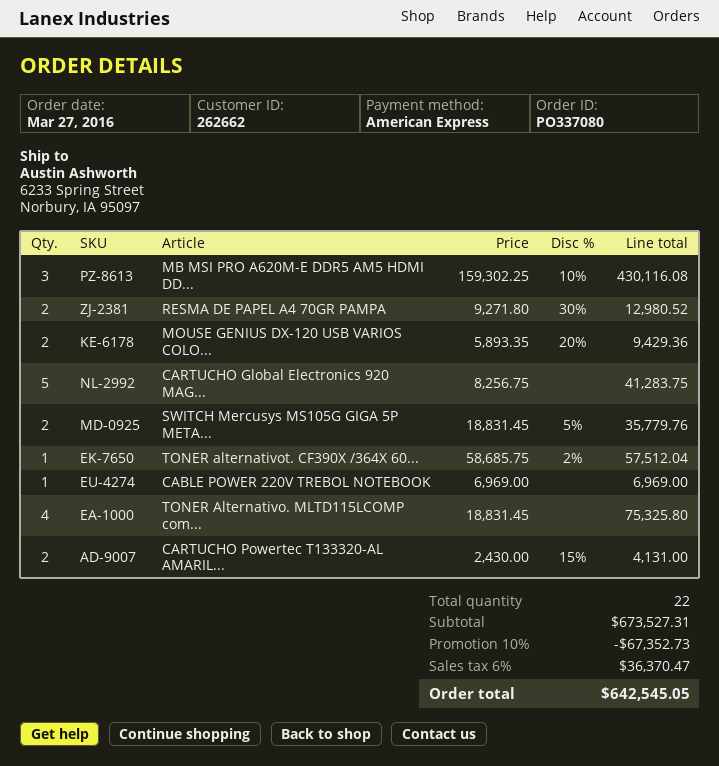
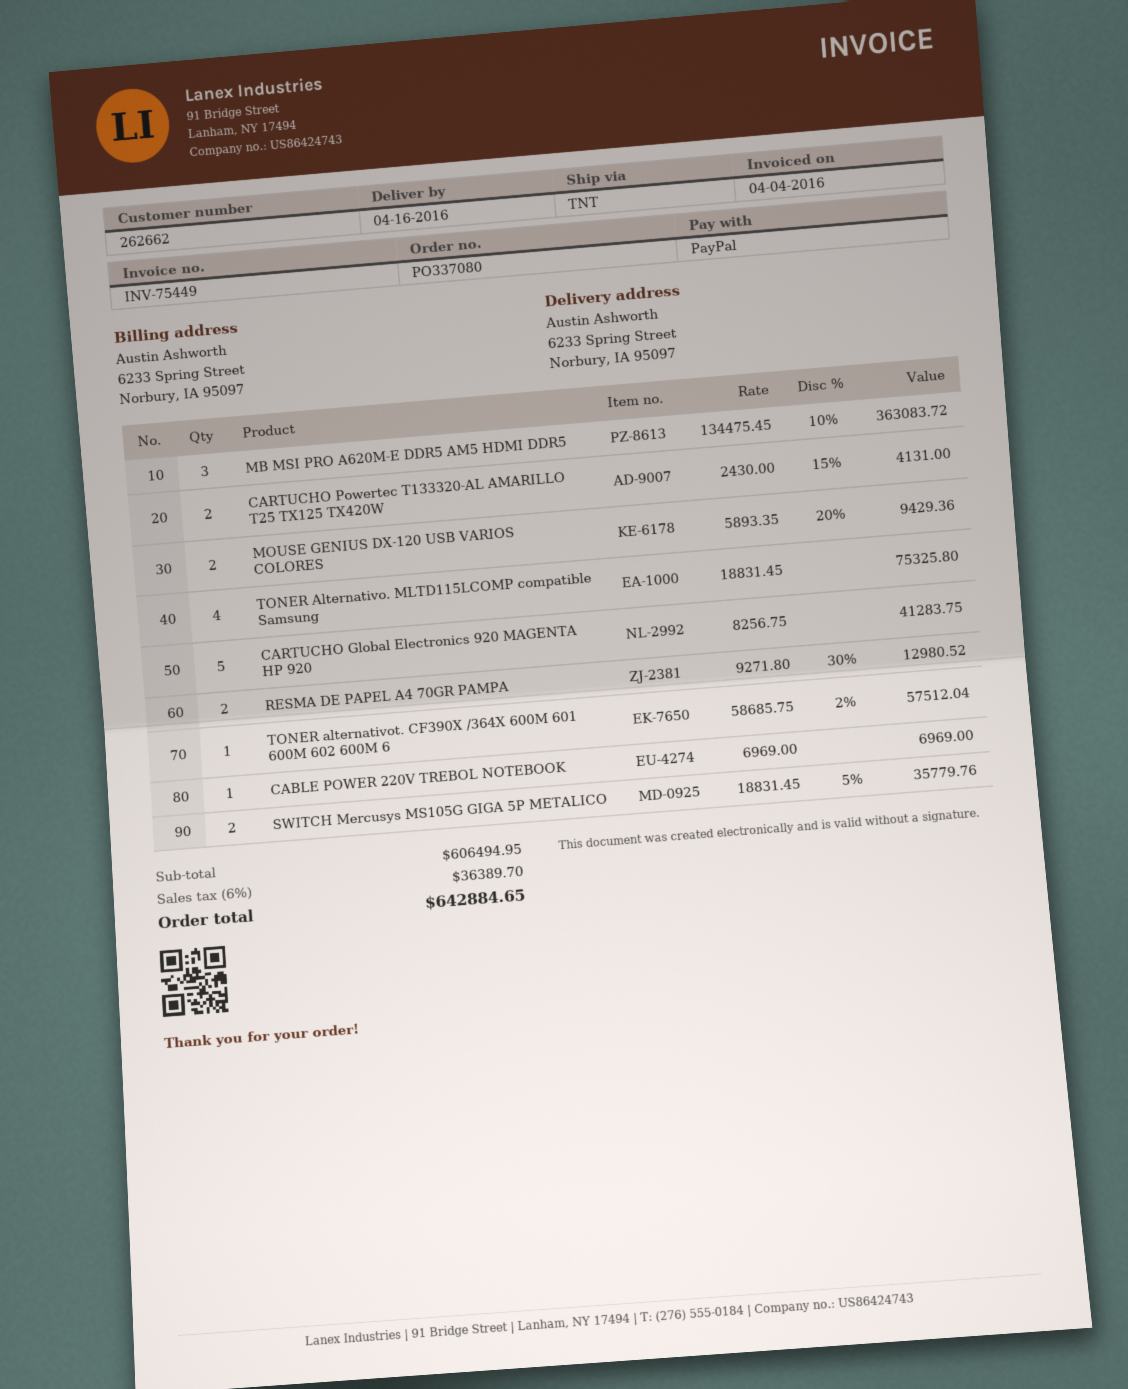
payment method: American Express -> PayPal
MB MSI PRO A620M-E DDR5 AM5 HDMI DD...: 3 x 159302.25 - 10% = 430116.08 -> 3 x 134475.45 - 10% = 363083.72
subtotal: 673527.31 -> 606494.95
discount: 10% = 67352.73 -> none
tax: 6% = 36370.47 -> 6% = 36389.70
total: 642545.05 -> 642884.65

